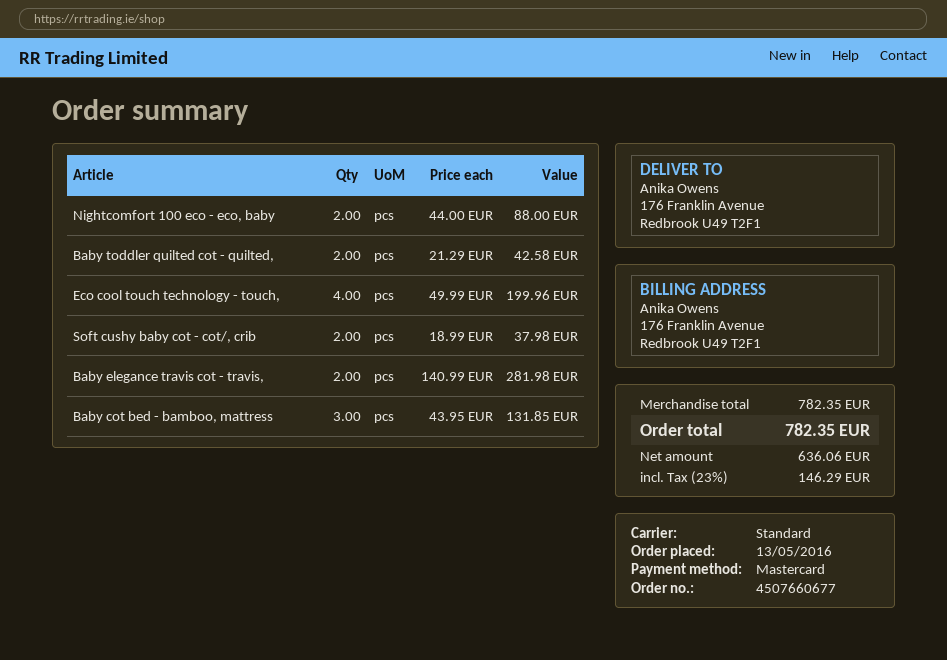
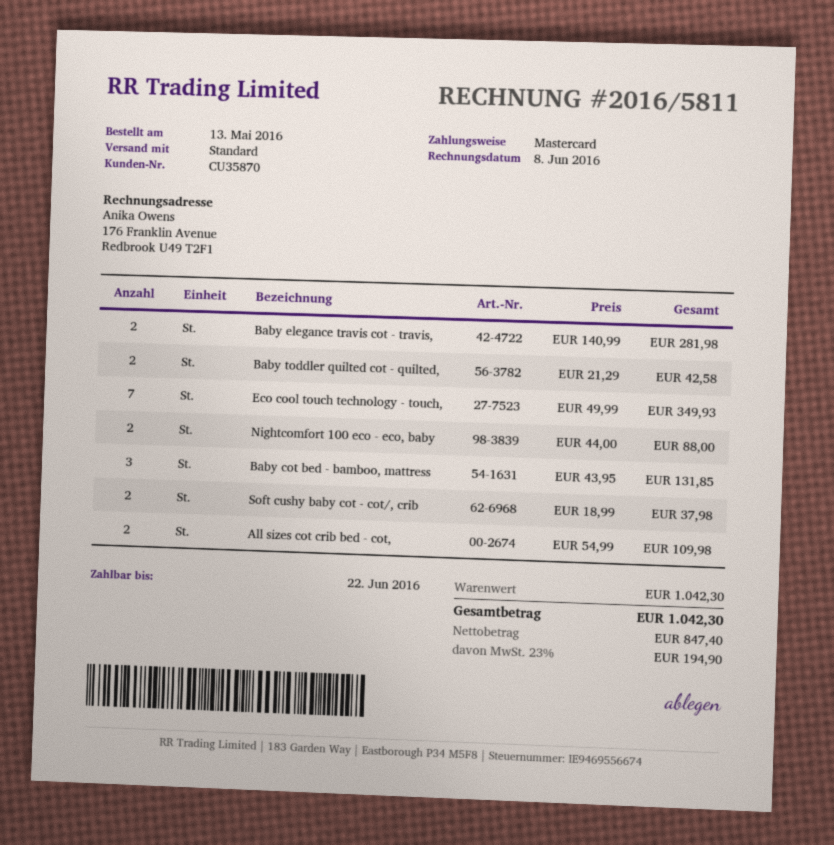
Eco cool touch technology - touch,: 4 x 49.99 = 199.96 -> 7 x 49.99 = 349.93
All sizes cot crib bed - cot,: none -> 2 x 54.99 = 109.98
subtotal: 782.35 -> 1042.30
net: 636.06 -> 847.40
tax: 23% = 146.29 -> 23% = 194.90
total: 782.35 -> 1042.30

